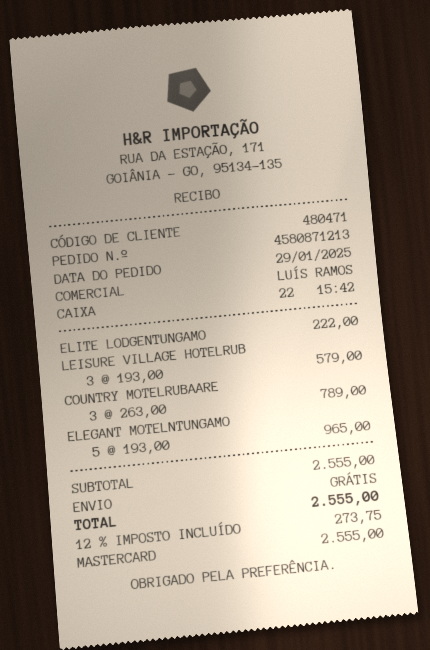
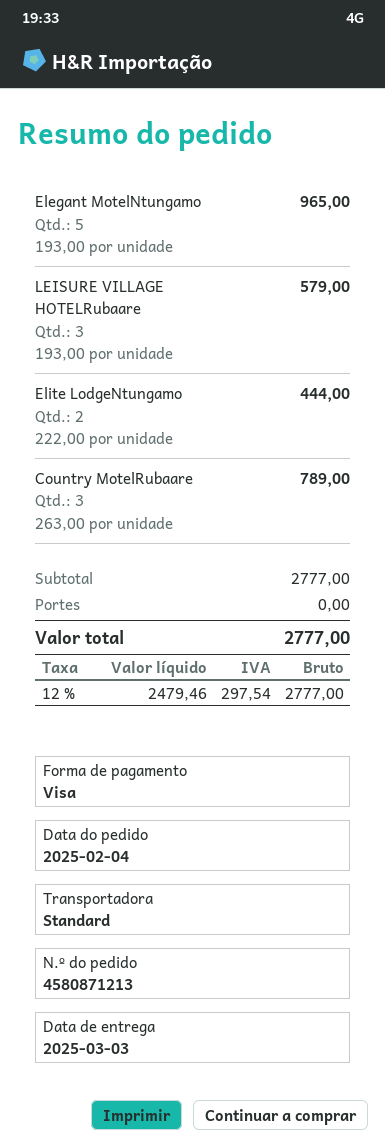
order date: 2025-01-29 -> 2025-02-04
payment method: Mastercard -> Visa
ELITE LODGENTUNGAMO: 1 x 222.00 = 222.00 -> 2 x 222.00 = 444.00
subtotal: 2555.00 -> 2777.00
tax: 12% = 273.75 -> 12% = 297.54
total: 2555.00 -> 2777.00

